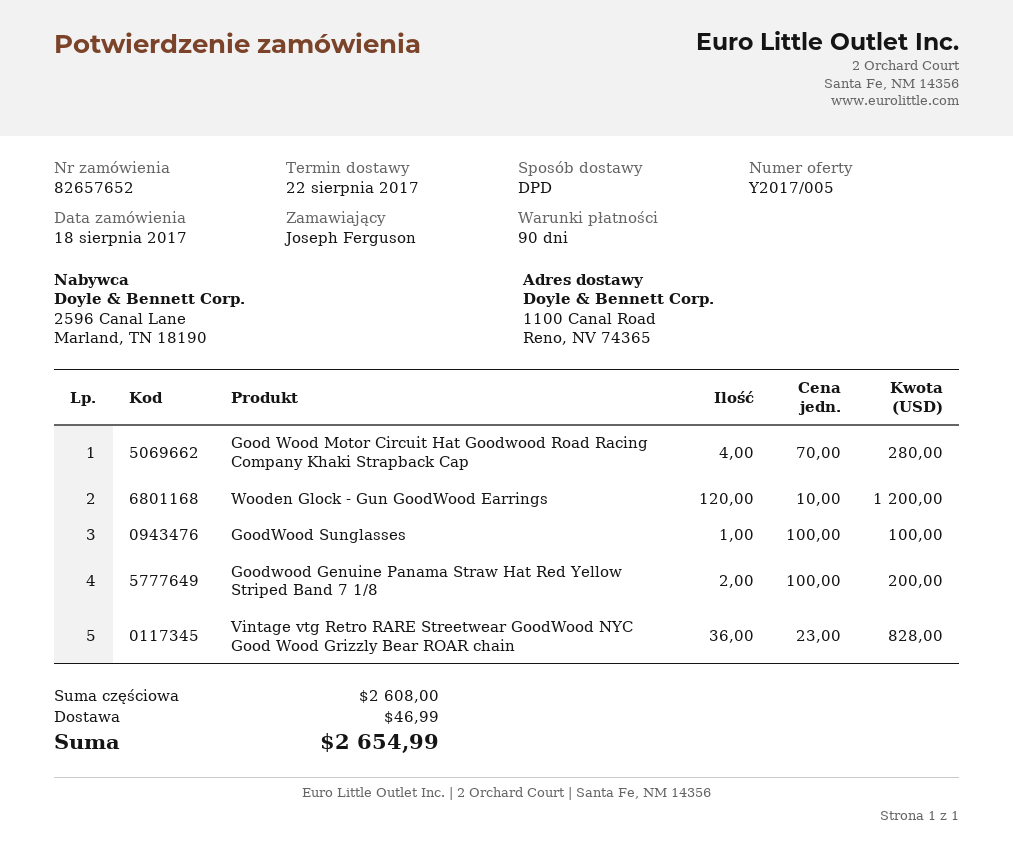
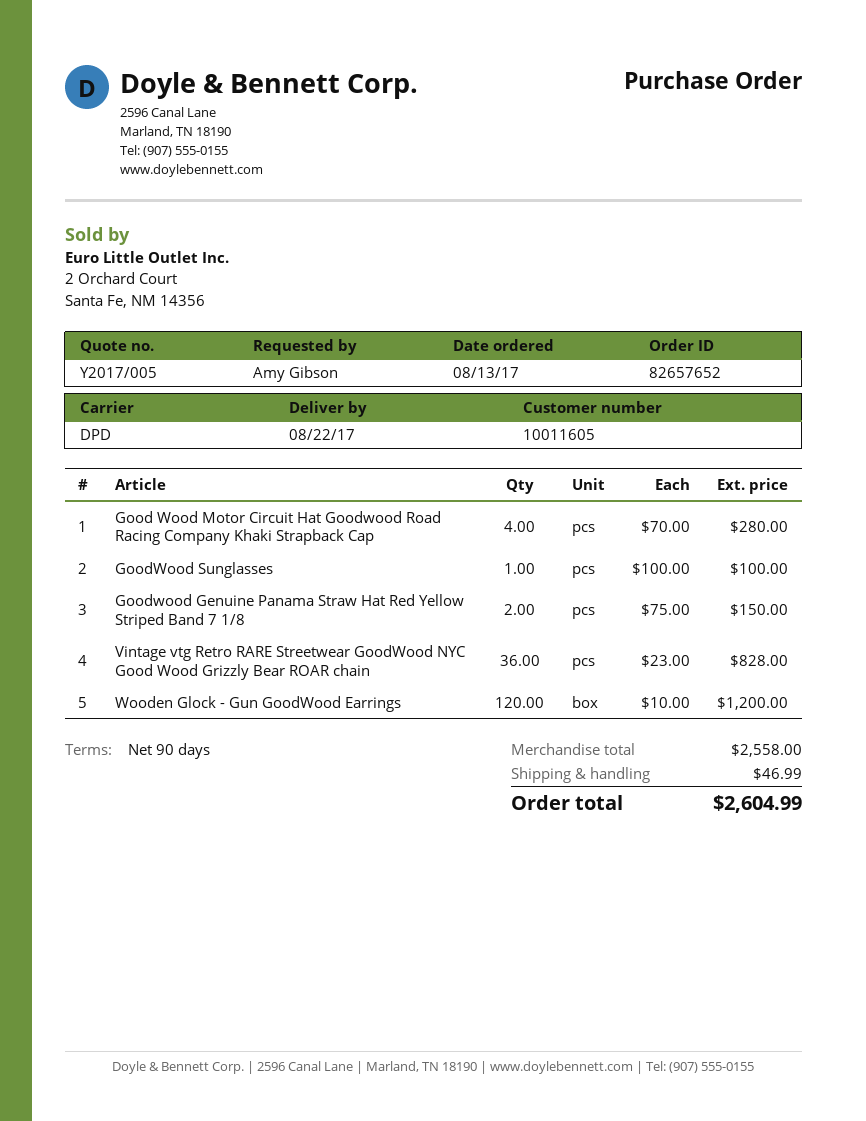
order date: 2017-08-18 -> 2017-08-13
ordered by: Joseph Ferguson -> Amy Gibson
Goodwood Genuine Panama Straw Hat Red Yellow Striped Band 7 1/8: 2 x 100.00 = 200.00 -> 2 x 75.00 = 150.00
subtotal: 2608.00 -> 2558.00
total: 2654.99 -> 2604.99

